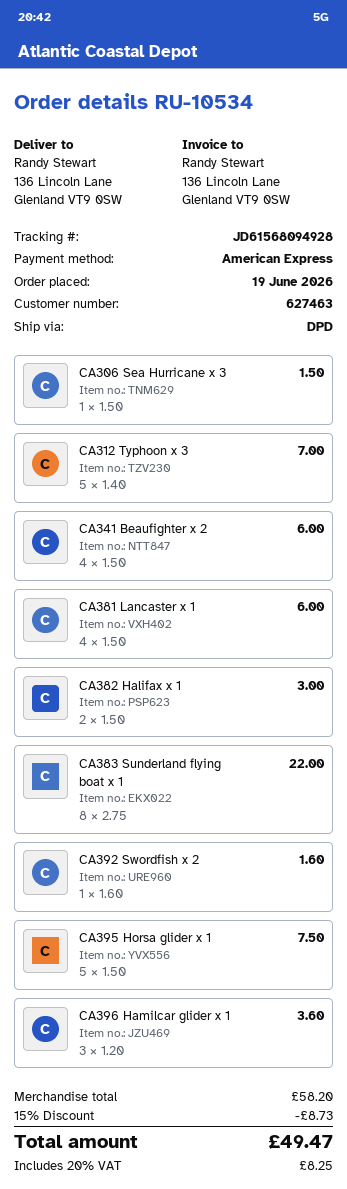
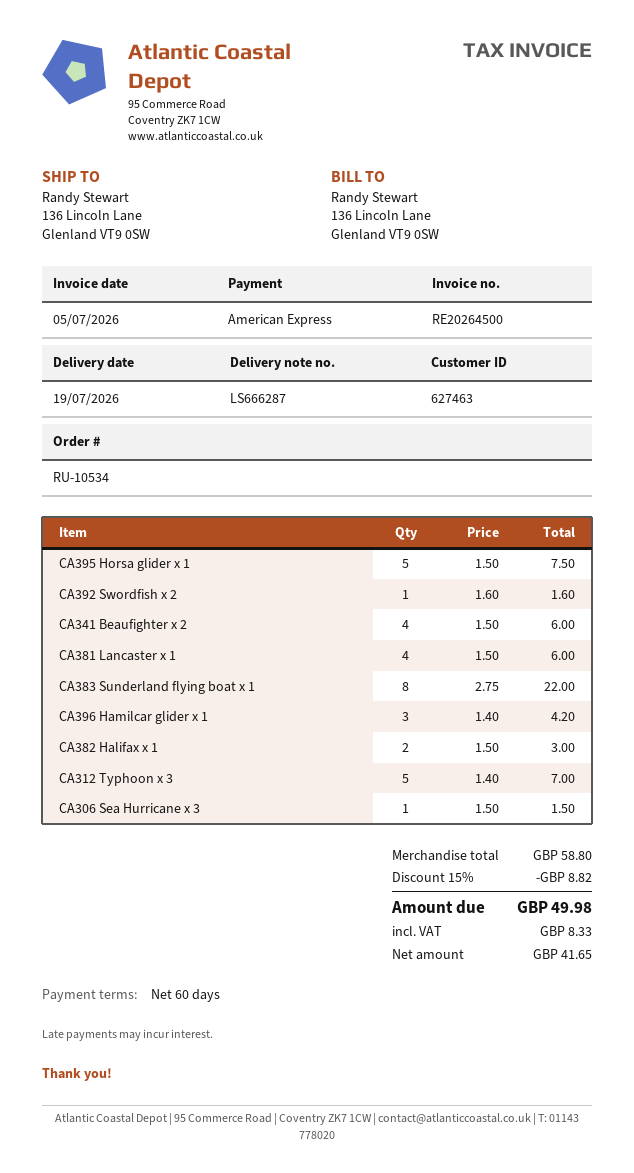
CA396 Hamilcar glider x 1: 3 x 1.20 = 3.60 -> 3 x 1.40 = 4.20
subtotal: 58.20 -> 58.80
discount: 15% = 8.73 -> 15% = 8.82
tax: 8.25 -> 8.33
total: 49.47 -> 49.98

